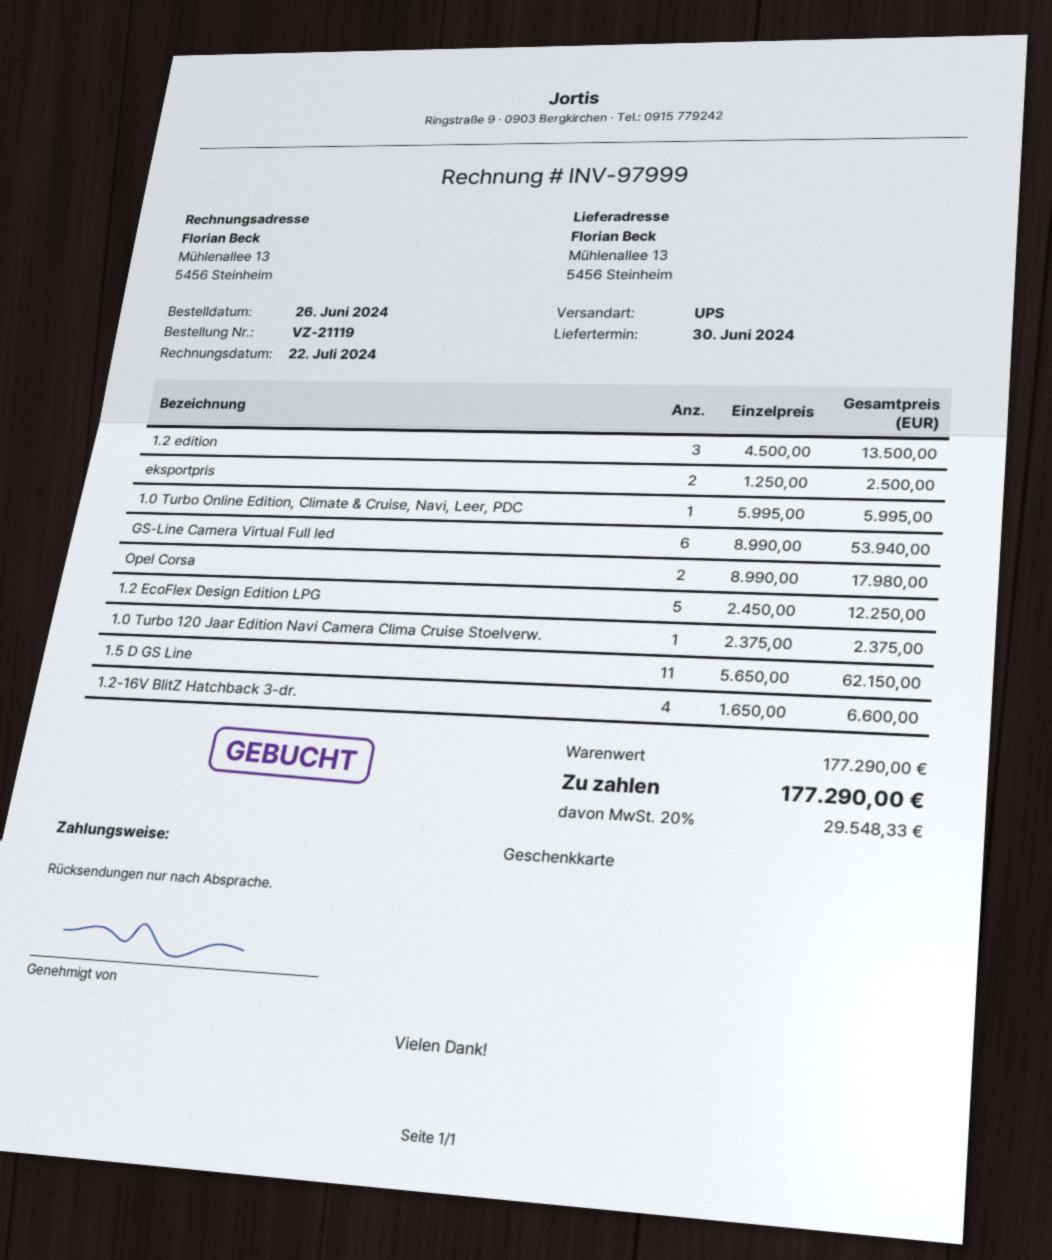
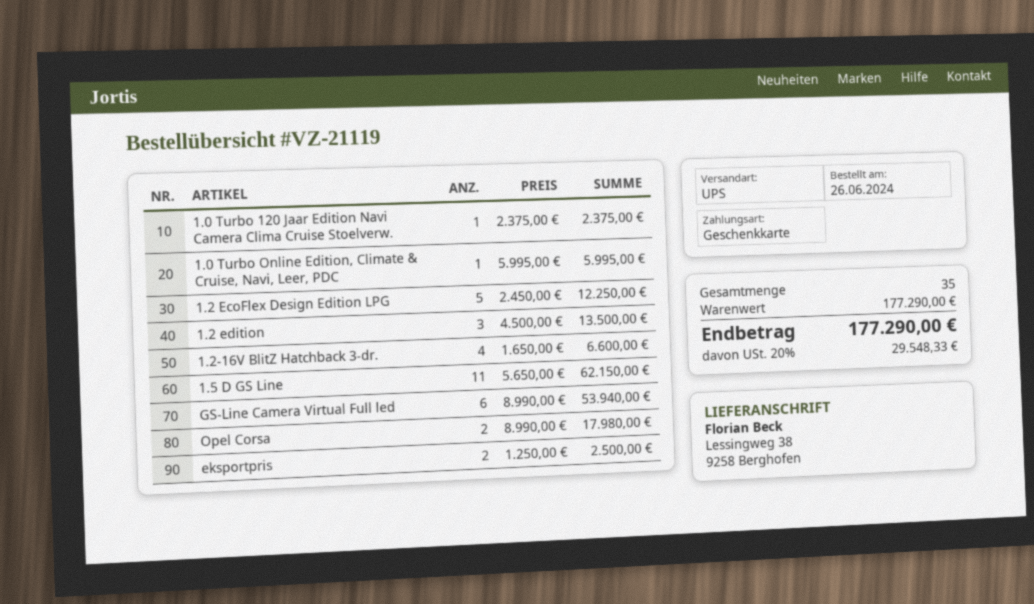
ship to: Mühlenallee 13, 5456 Steinheim -> Lessingweg 38, 9258 Berghofen

